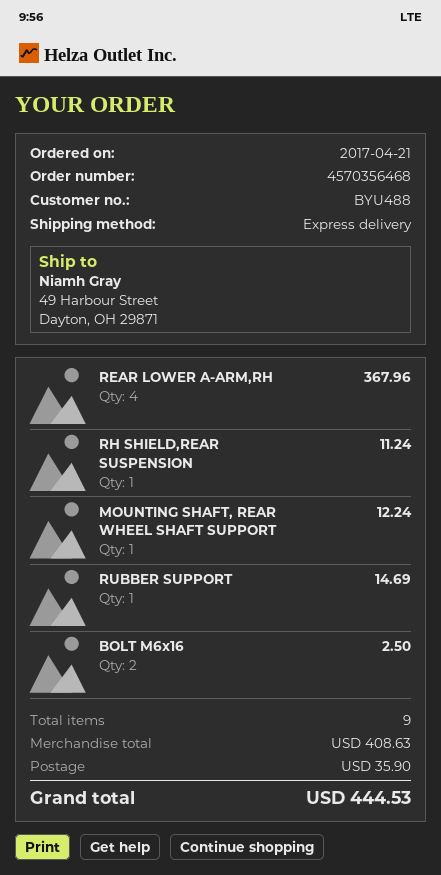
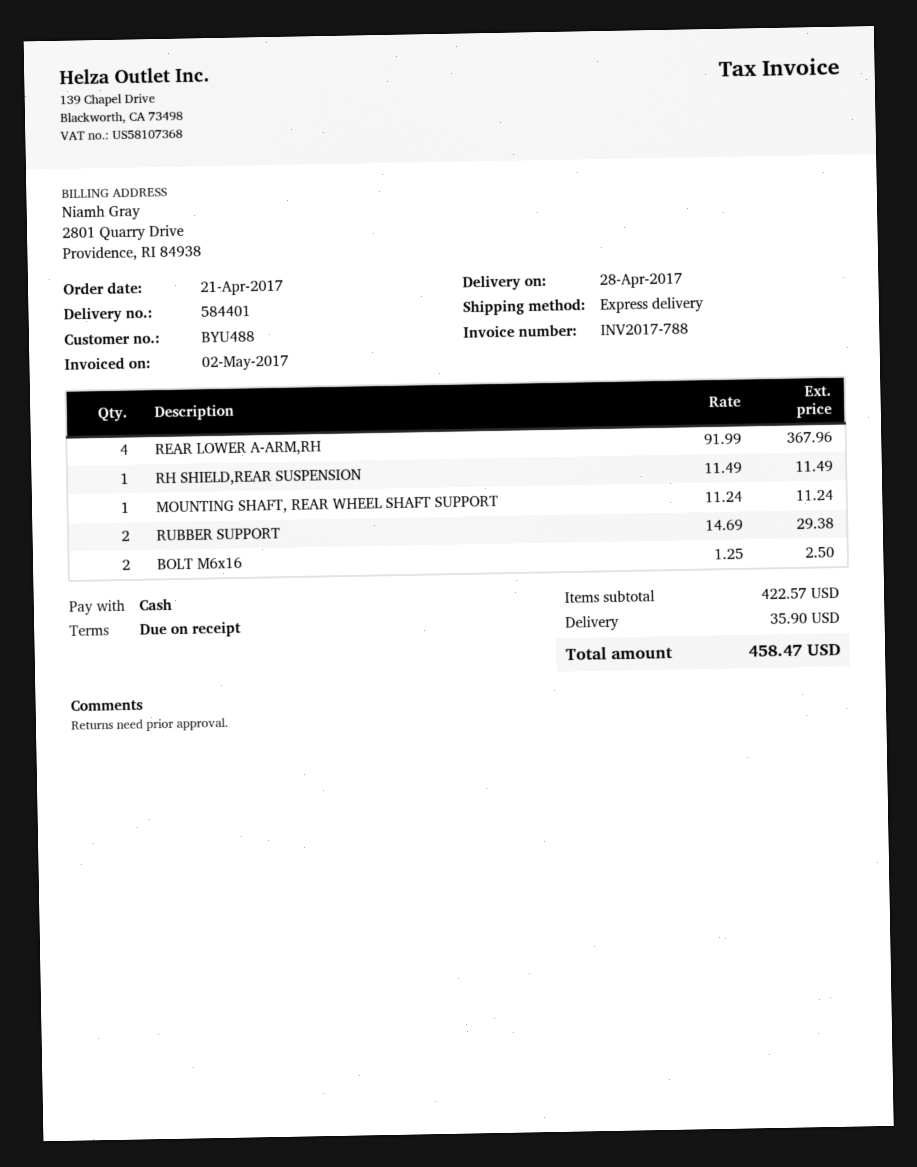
RH SHIELD,REAR SUSPENSION: 1 for 11.24 -> 1 for 11.49
MOUNTING SHAFT, REAR WHEEL SHAFT SUPPORT: 1 for 12.24 -> 1 for 11.24
RUBBER SUPPORT: 1 for 14.69 -> 2 for 29.38
subtotal: 408.63 -> 422.57
total: 444.53 -> 458.47

